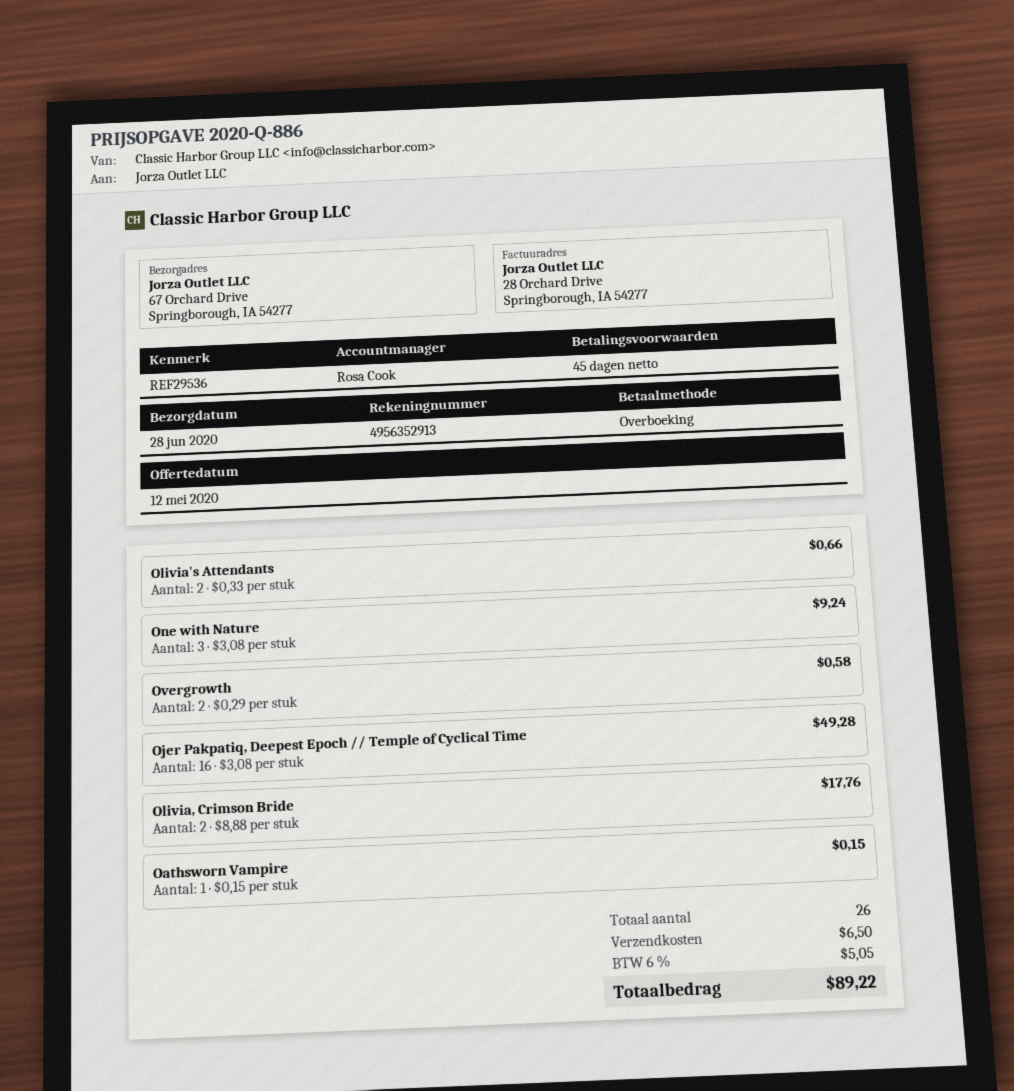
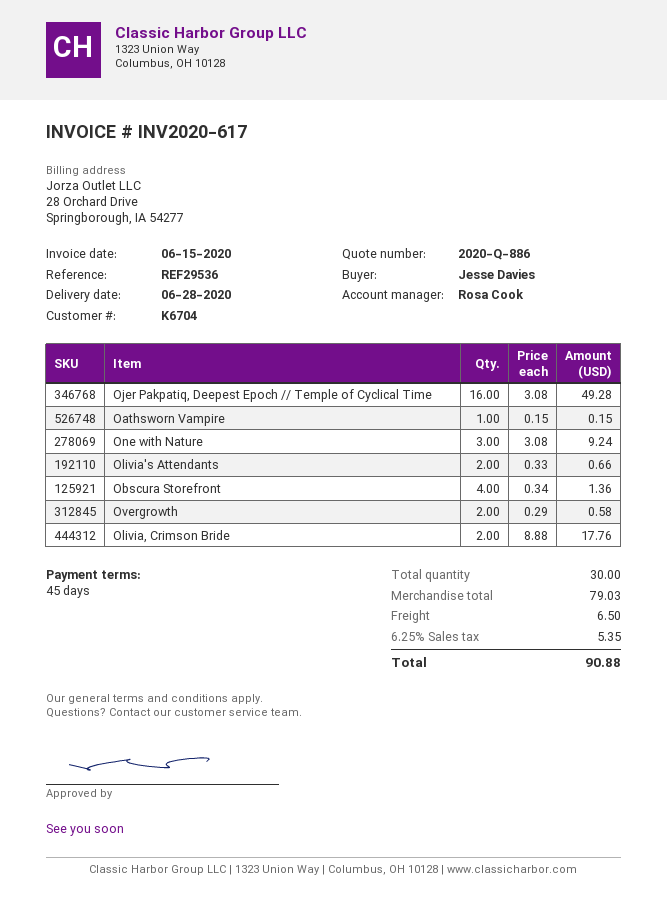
Obscura Storefront: none -> 4 x 0.34 = 1.36
total quantity: 26 -> 30
tax: 6% = 5.05 -> 6.25% = 5.35
total: 89.22 -> 90.88

